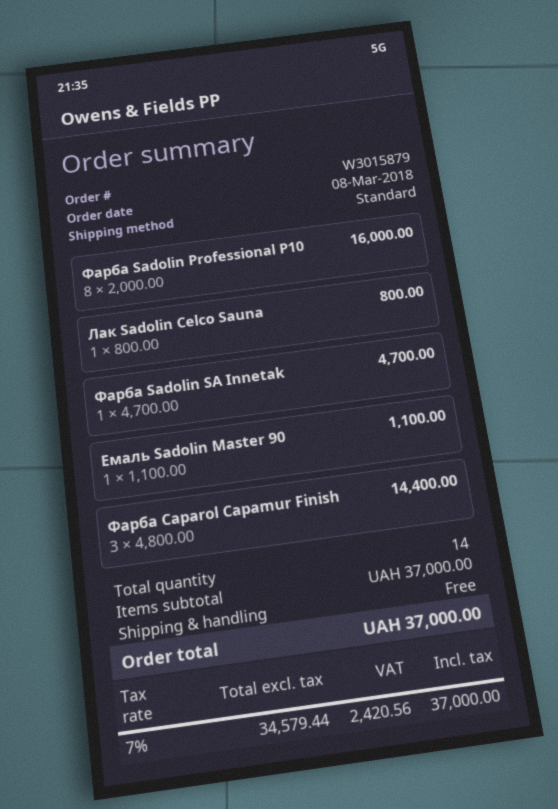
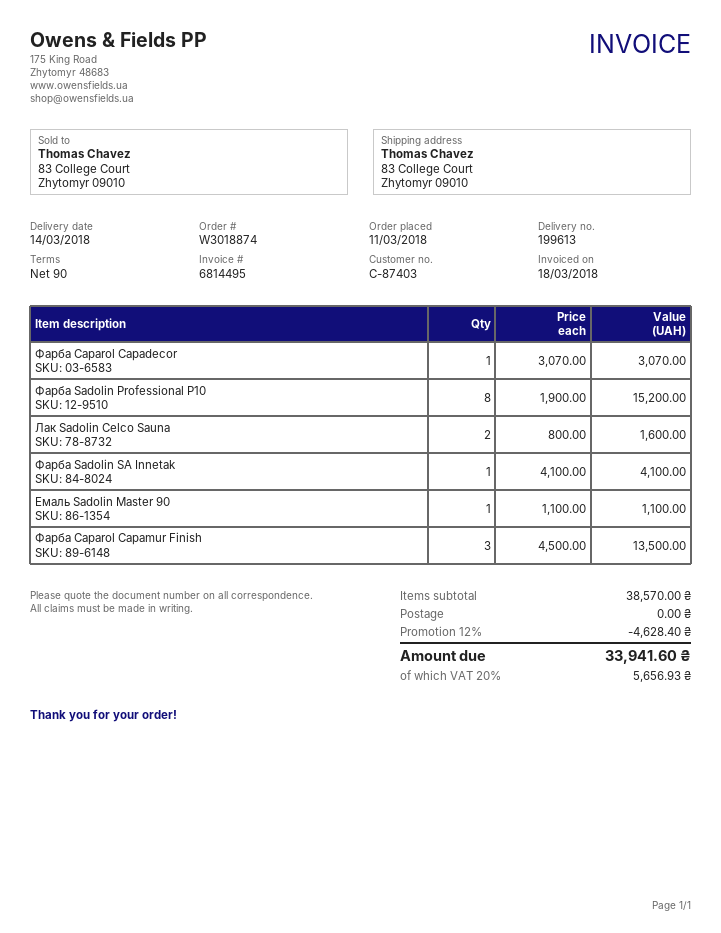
order number: W3015879 -> W3018874
order date: 2018-03-08 -> 2018-03-11
Фарба Sadolin Professional P10: 8 x 2000.00 = 16000.00 -> 8 x 1900.00 = 15200.00
Лак Sadolin Celco Sauna: 1 x 800.00 = 800.00 -> 2 x 800.00 = 1600.00
Фарба Sadolin SA Innetak: 1 x 4700.00 = 4700.00 -> 1 x 4100.00 = 4100.00
Фарба Caparol Capamur Finish: 3 x 4800.00 = 14400.00 -> 3 x 4500.00 = 13500.00
Фарба Caparol Capadecor: none -> 1 x 3070.00 = 3070.00
subtotal: 37000.00 -> 38570.00
discount: none -> 12% = 4628.40
tax: 7% = 2420.56 -> 20% = 5656.93
total: 37000.00 -> 33941.60

